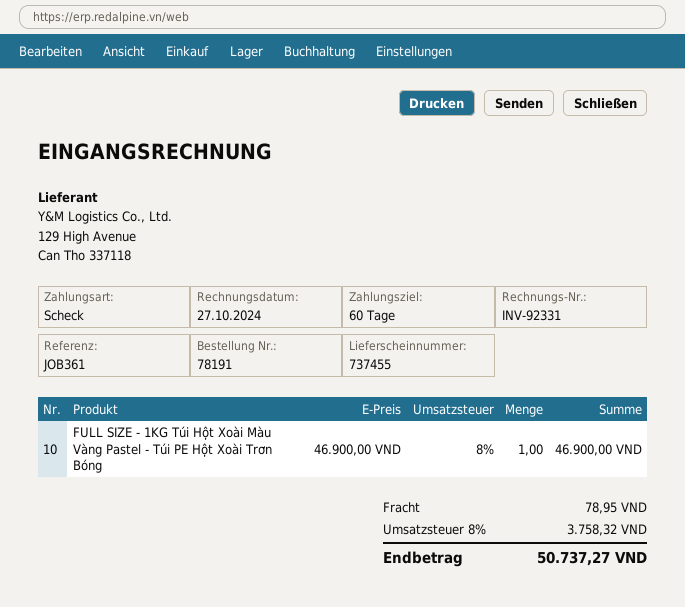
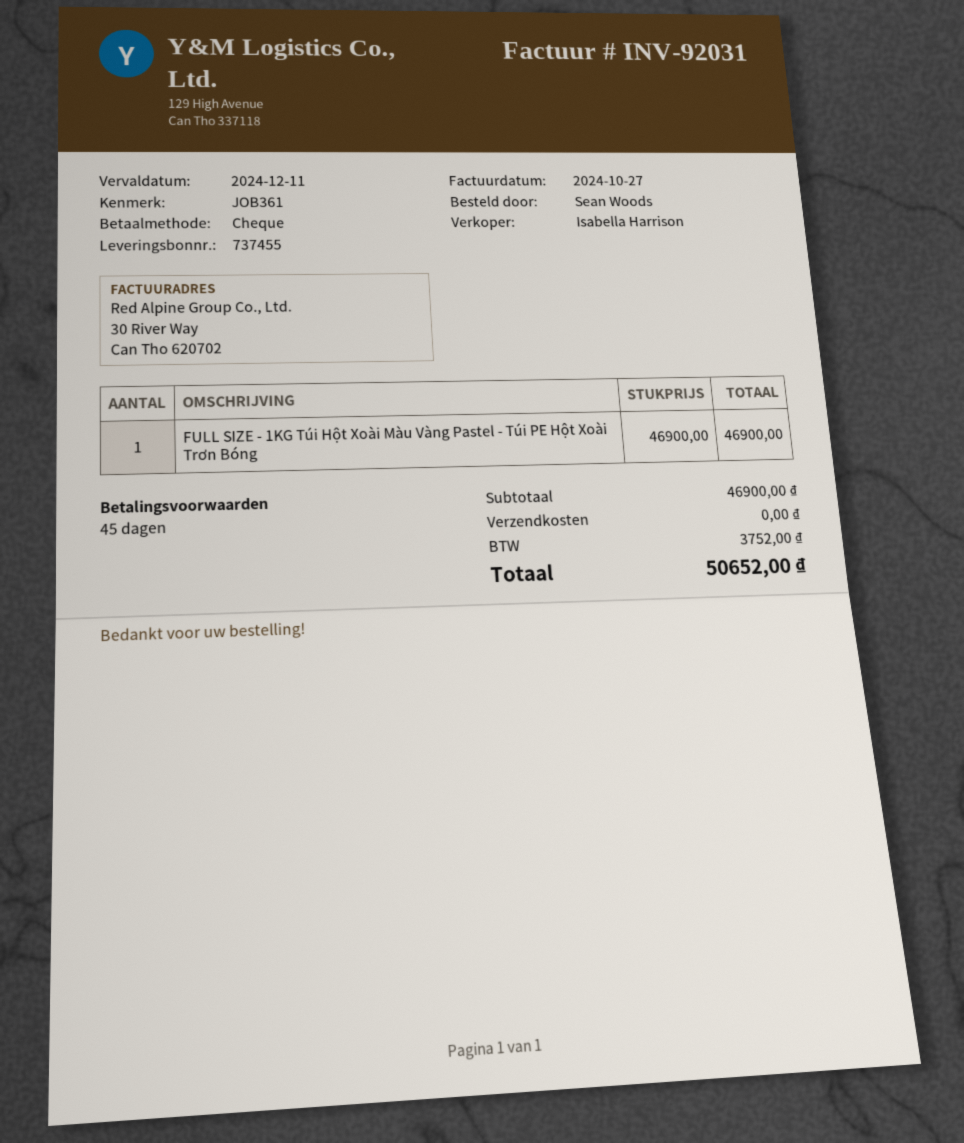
invoice number: INV-92331 -> INV-92031
payment terms: 60 days -> 45 days
shipping: 78.95 -> 0.00
tax: 3758.32 -> 3752.00
total: 50737.27 -> 50652.00

